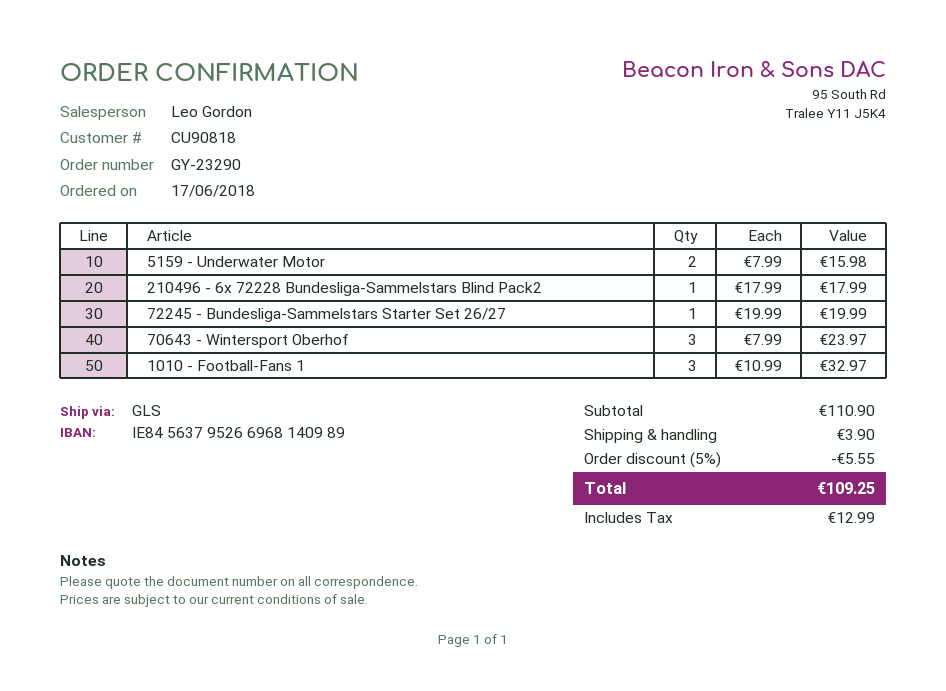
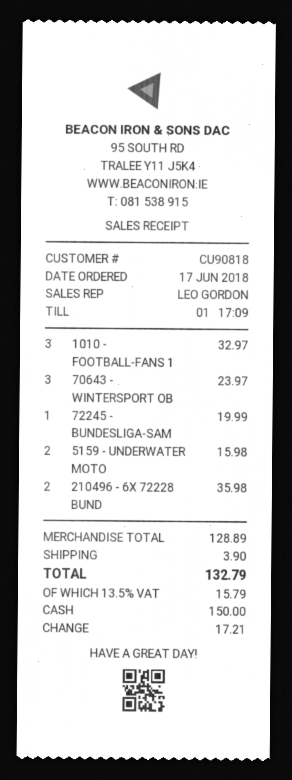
210496 - 6x 72228 Bundesliga-Sammelstars Blind Pack2: 1 for 17.99 -> 2 for 35.98
subtotal: 110.90 -> 128.89
discount: 5% = 5.55 -> none
tax: 12.99 -> 15.79
total: 109.25 -> 132.79

